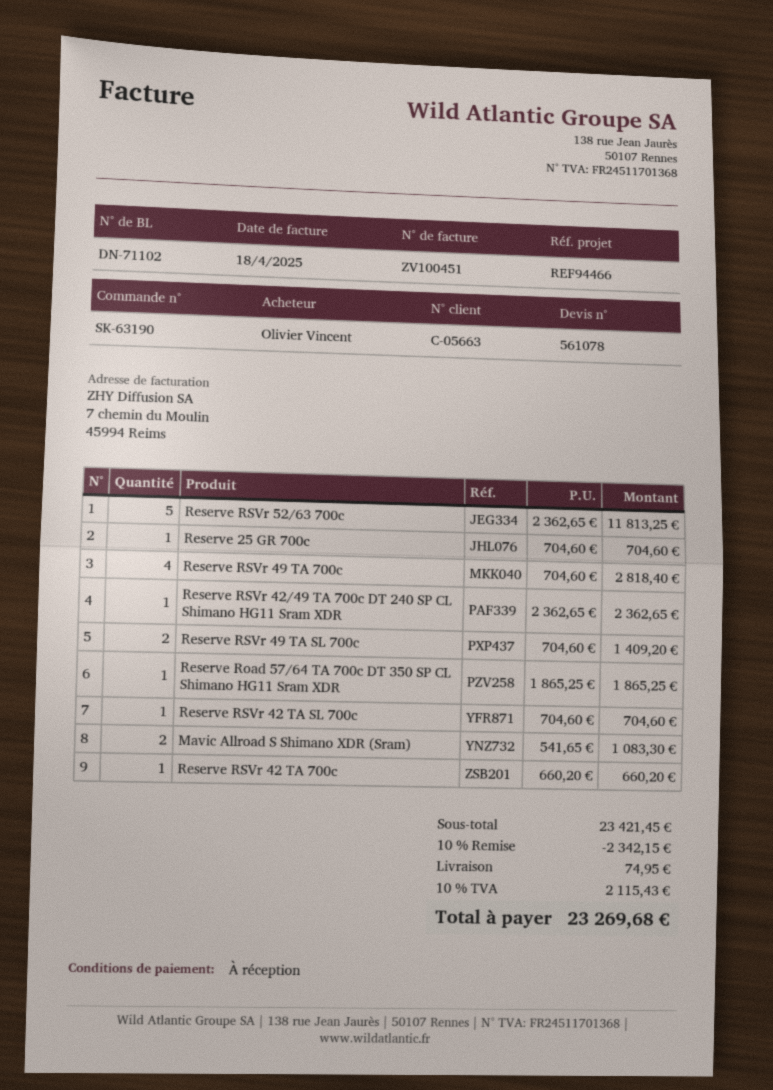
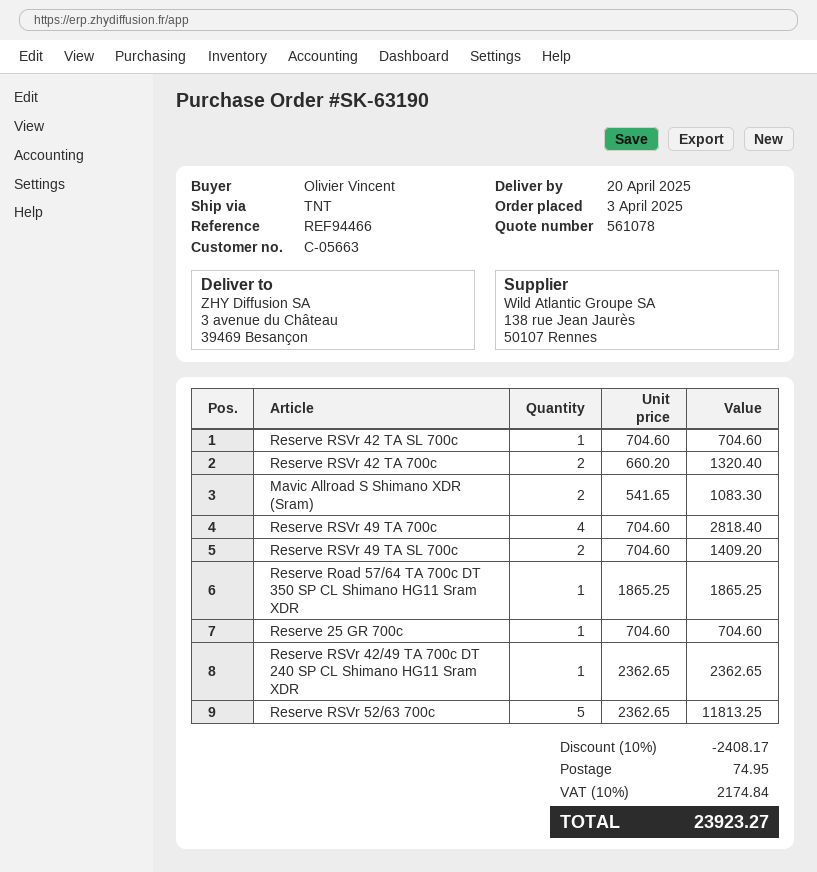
Reserve RSVr 42 TA 700c: 1 x 660.20 = 660.20 -> 2 x 660.20 = 1320.40
discount: 10% = 2342.15 -> 10% = 2408.17
tax: 10% = 2115.43 -> 10% = 2174.84
total: 23269.68 -> 23923.27

